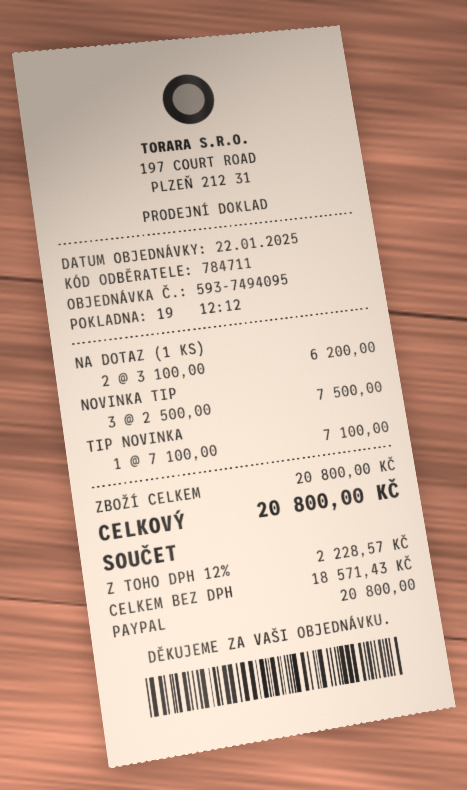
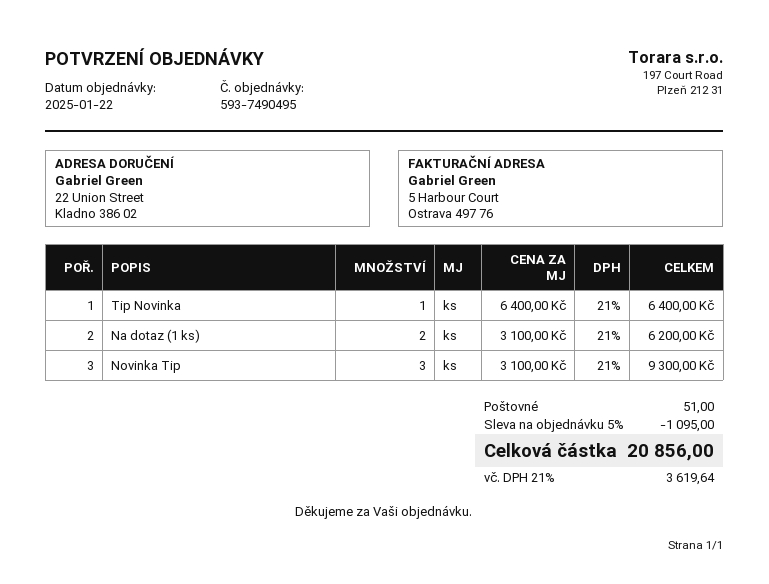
order number: 593-7494095 -> 593-7490495
NOVINKA TIP: 3 x 2500.00 = 7500.00 -> 3 x 3100.00 = 9300.00
TIP NOVINKA: 1 x 7100.00 = 7100.00 -> 1 x 6400.00 = 6400.00
discount: none -> 5% = 1095.00
shipping: none -> 51.00
tax: 12% = 2228.57 -> 21% = 3619.64
total: 20800.00 -> 20856.00

